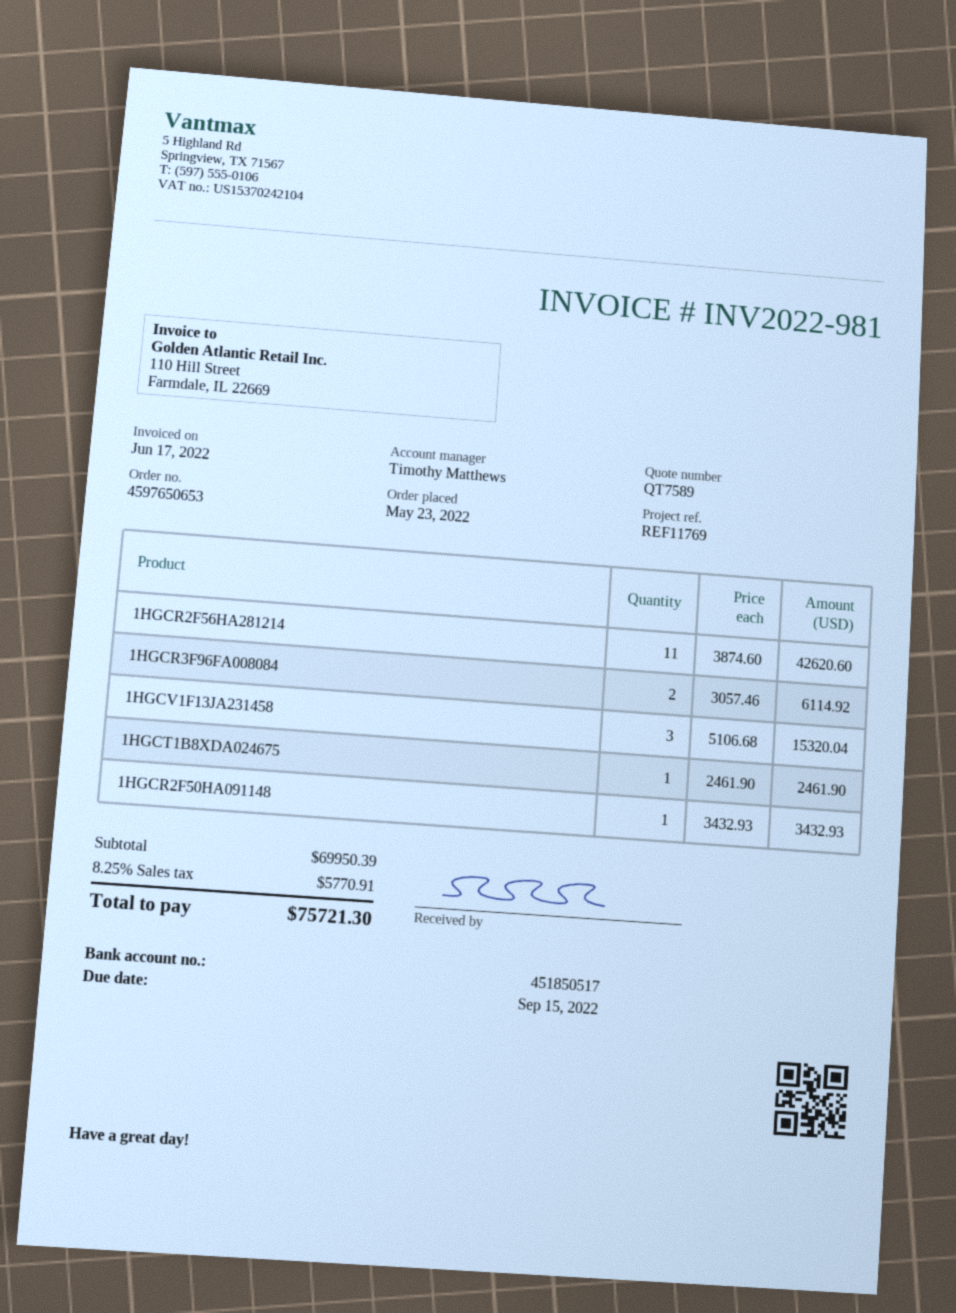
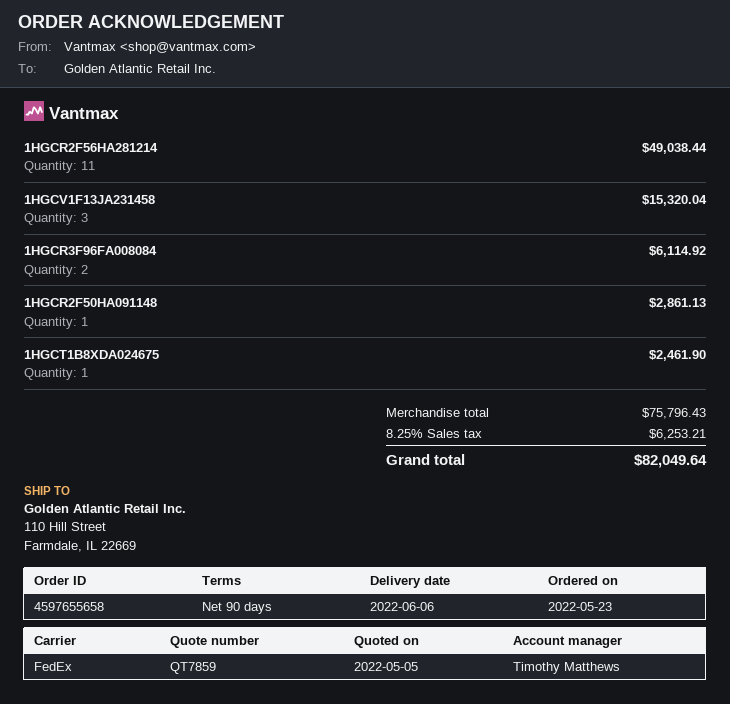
quote number: QT7589 -> QT7859
order number: 4597650653 -> 4597655658
1HGCR2F56HA281214: 11 for 42620.60 -> 11 for 49038.44
1HGCR2F50HA091148: 1 for 3432.93 -> 1 for 2861.13
subtotal: 69950.39 -> 75796.43
tax: 8.25% = 5770.91 -> 8.25% = 6253.21
total: 75721.30 -> 82049.64

